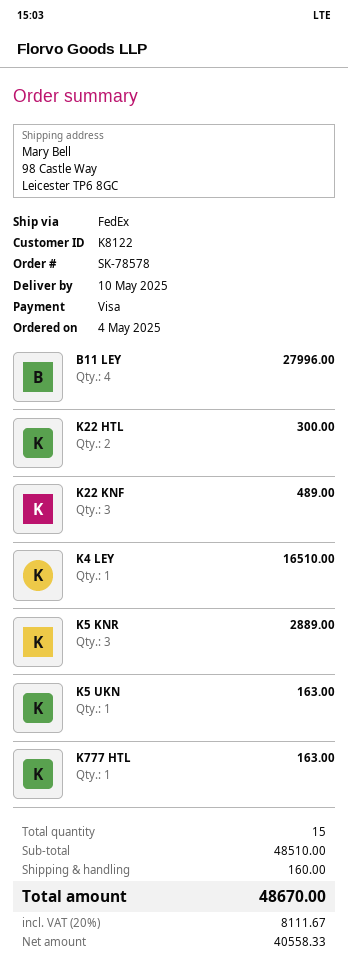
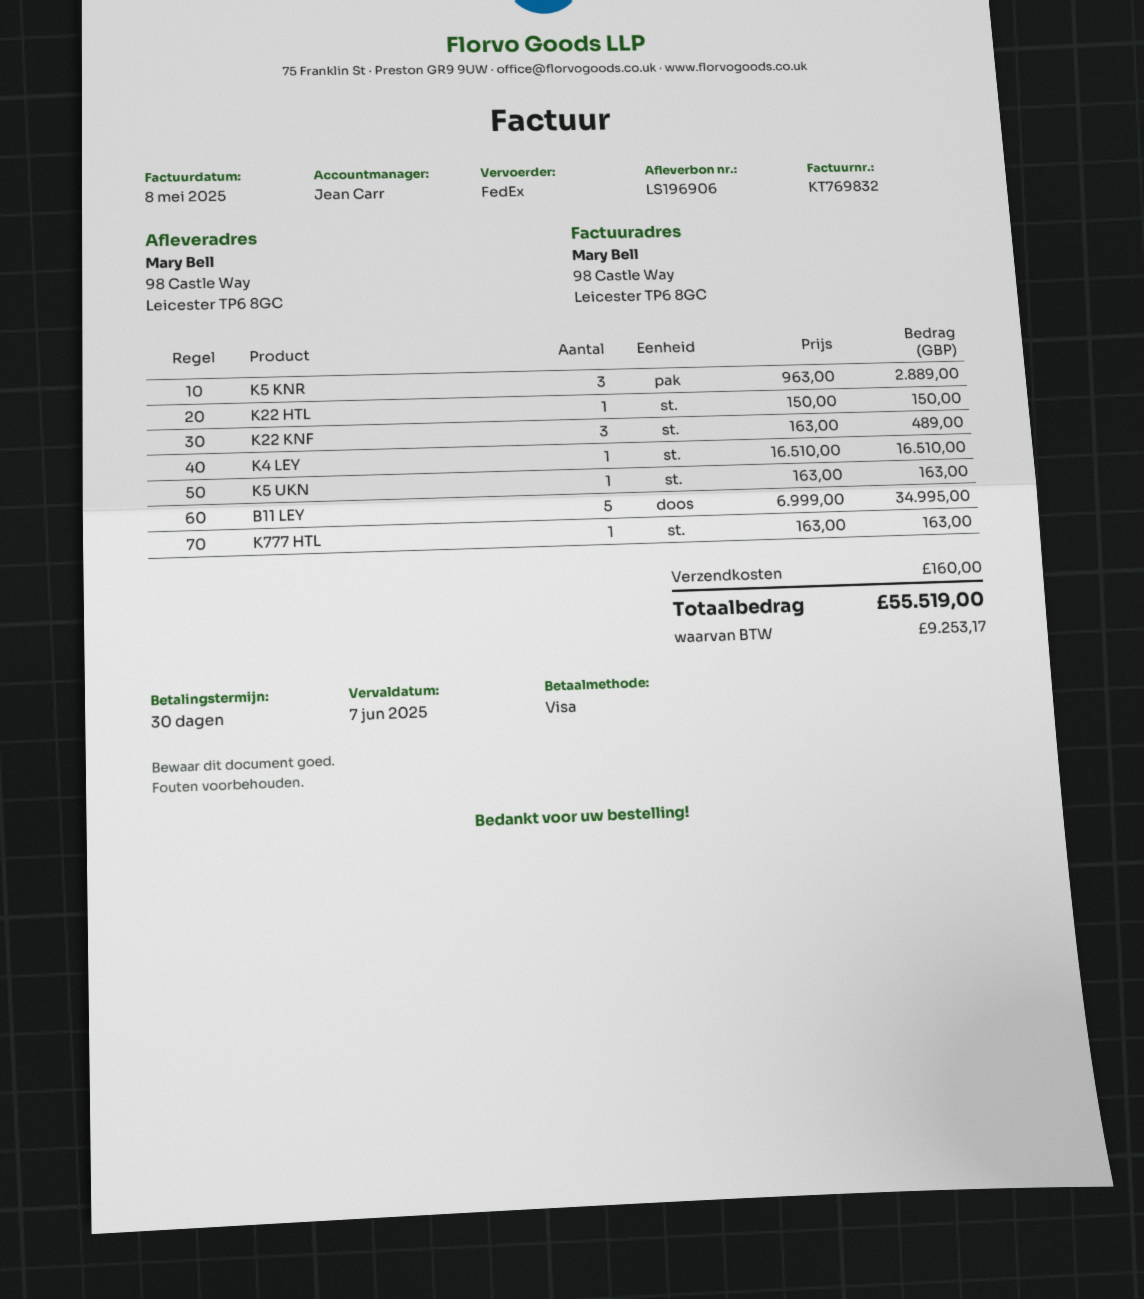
B11 LEY: 4 for 27996.00 -> 5 for 34995.00
K22 HTL: 2 for 300.00 -> 1 for 150.00
tax: 8111.67 -> 9253.17
total: 48670.00 -> 55519.00

